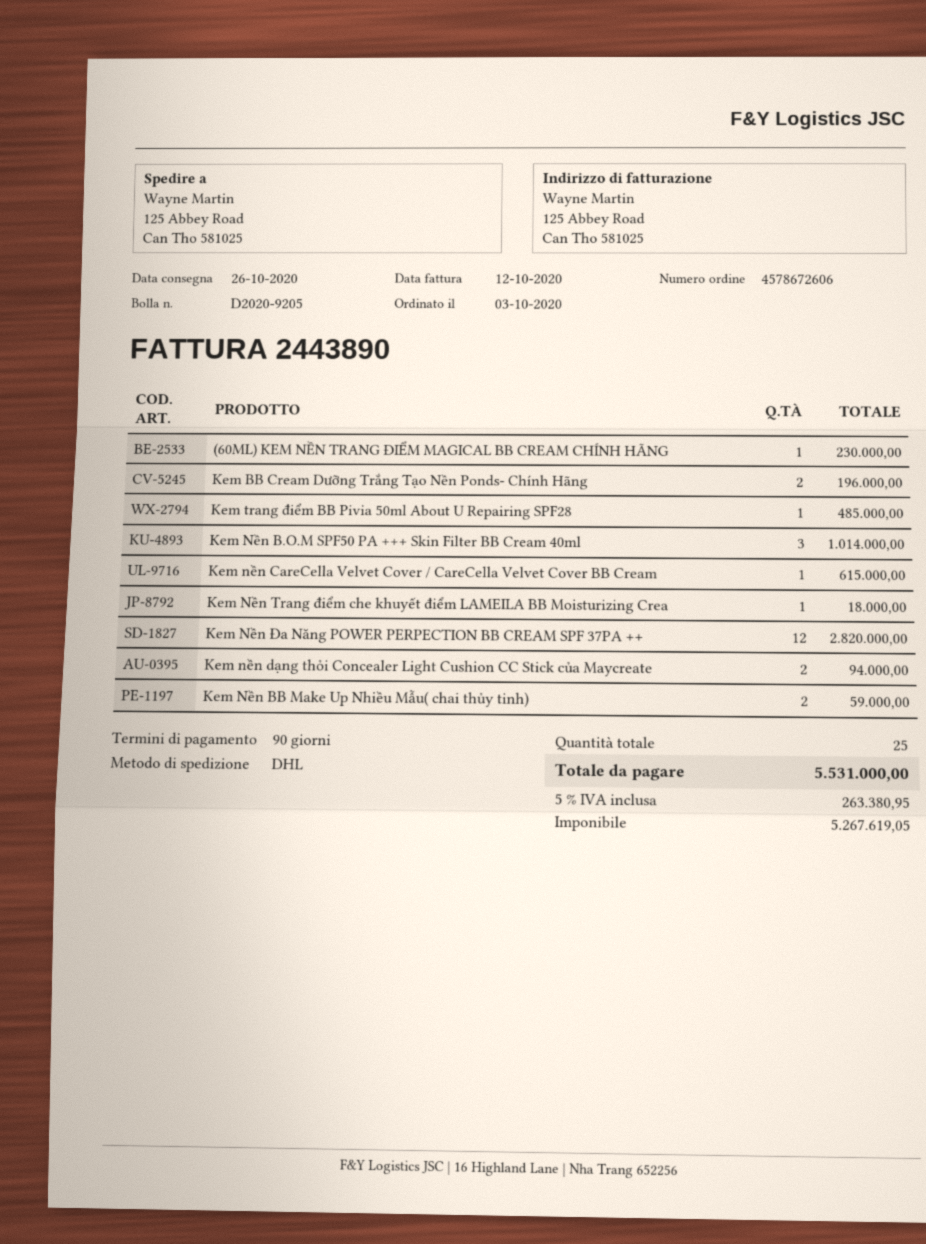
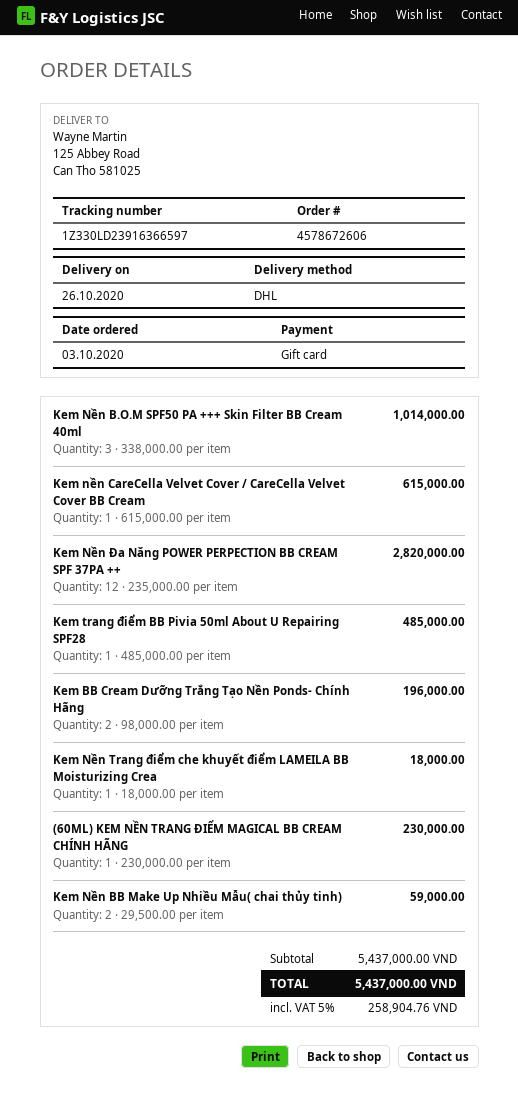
Kem nền dạng thỏi Concealer Light Cushion CC Stick của Maycreate: 2 for 94000.00 -> none
tax: 5% = 263380.95 -> 5% = 258904.76
total: 5531000.00 -> 5437000.00

